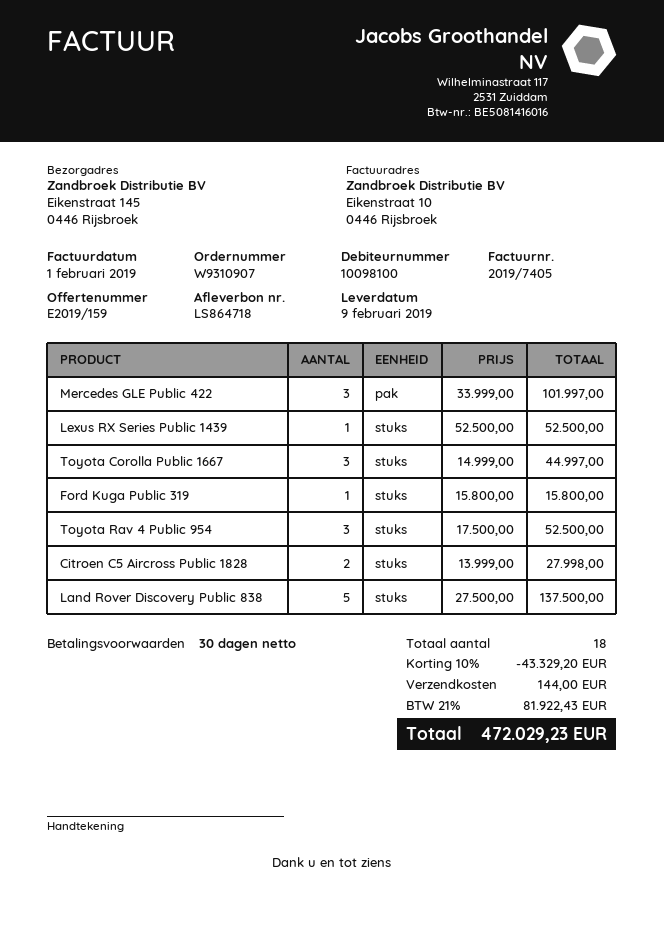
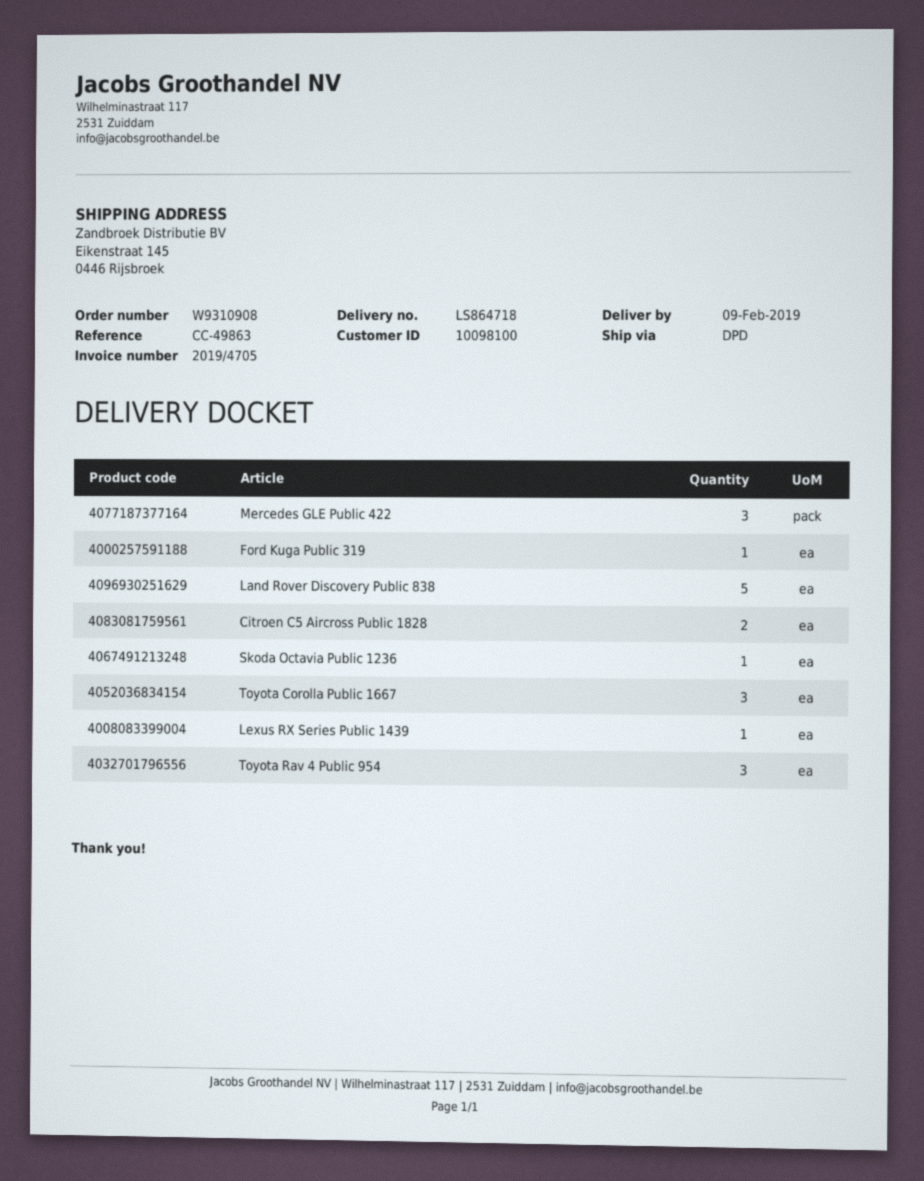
order number: W9310907 -> W9310908
invoice number: 2019/7405 -> 2019/4705
Skoda Octavia Public 1236: none -> 1

